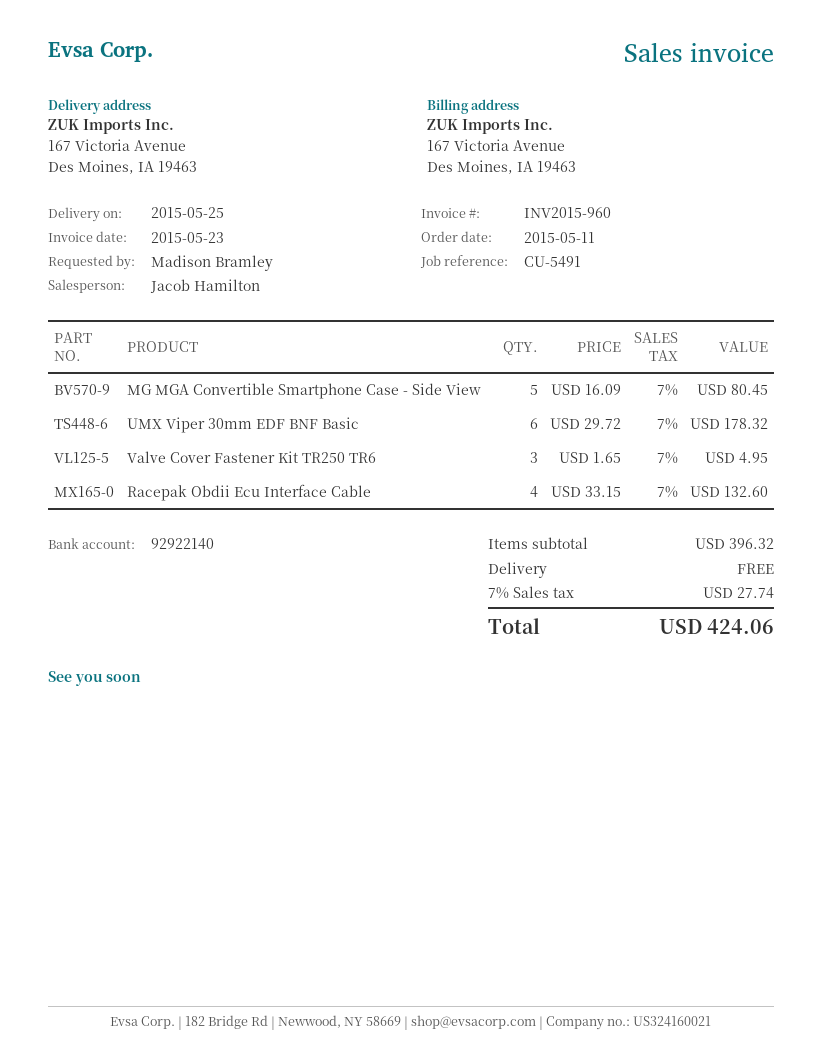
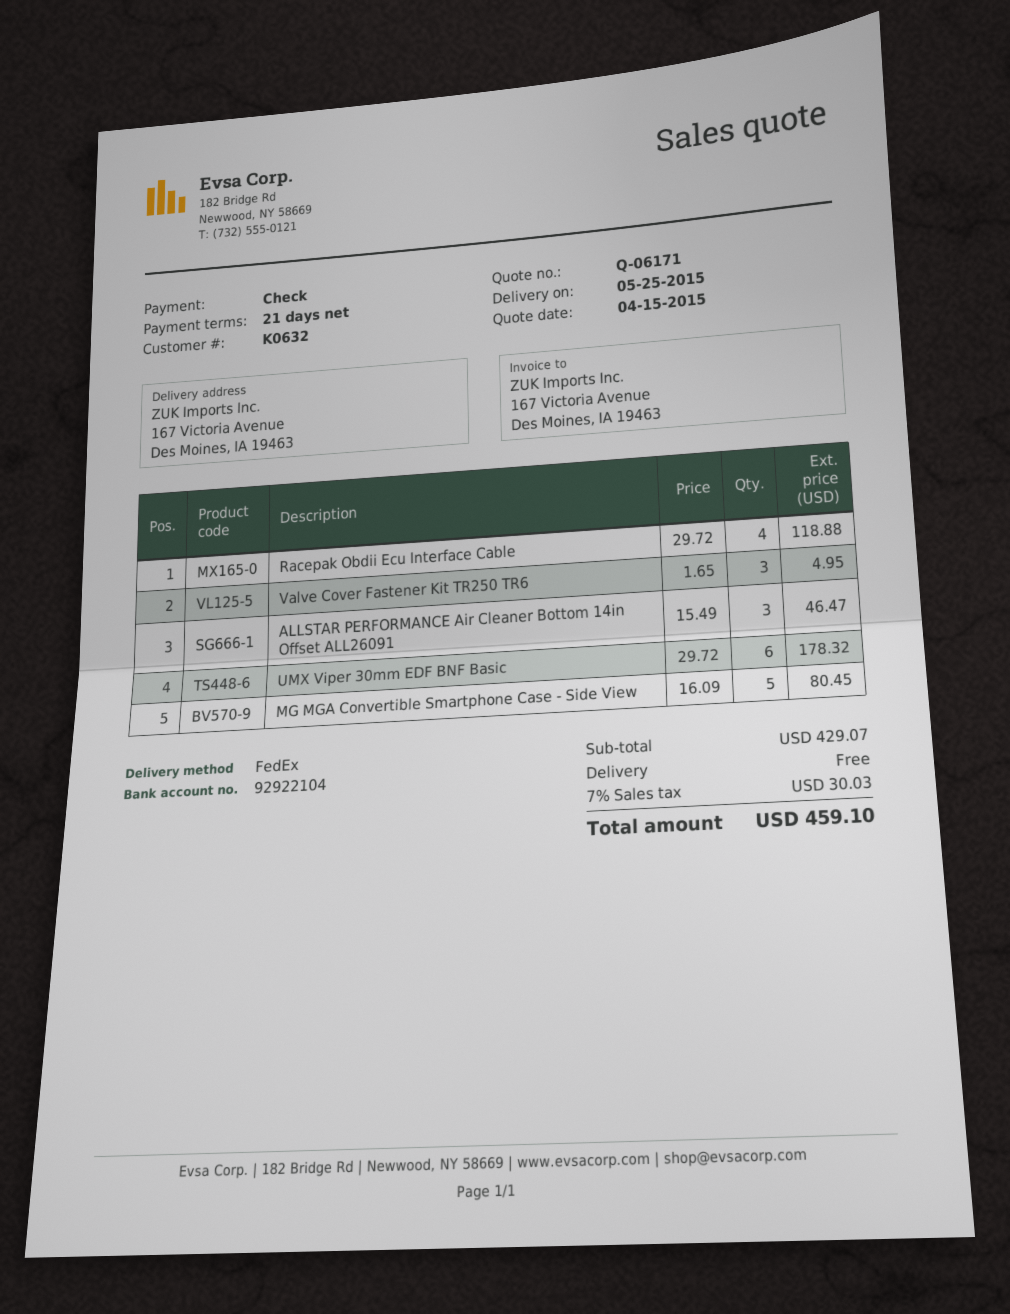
bank account: 92922140 -> 92922104
Racepak Obdii Ecu Interface Cable: 4 x 33.15 = 132.60 -> 4 x 29.72 = 118.88
ALLSTAR PERFORMANCE Air Cleaner Bottom 14in Offset ALL26091: none -> 3 x 15.49 = 46.47
subtotal: 396.32 -> 429.07
tax: 7% = 27.74 -> 7% = 30.03
total: 424.06 -> 459.10

